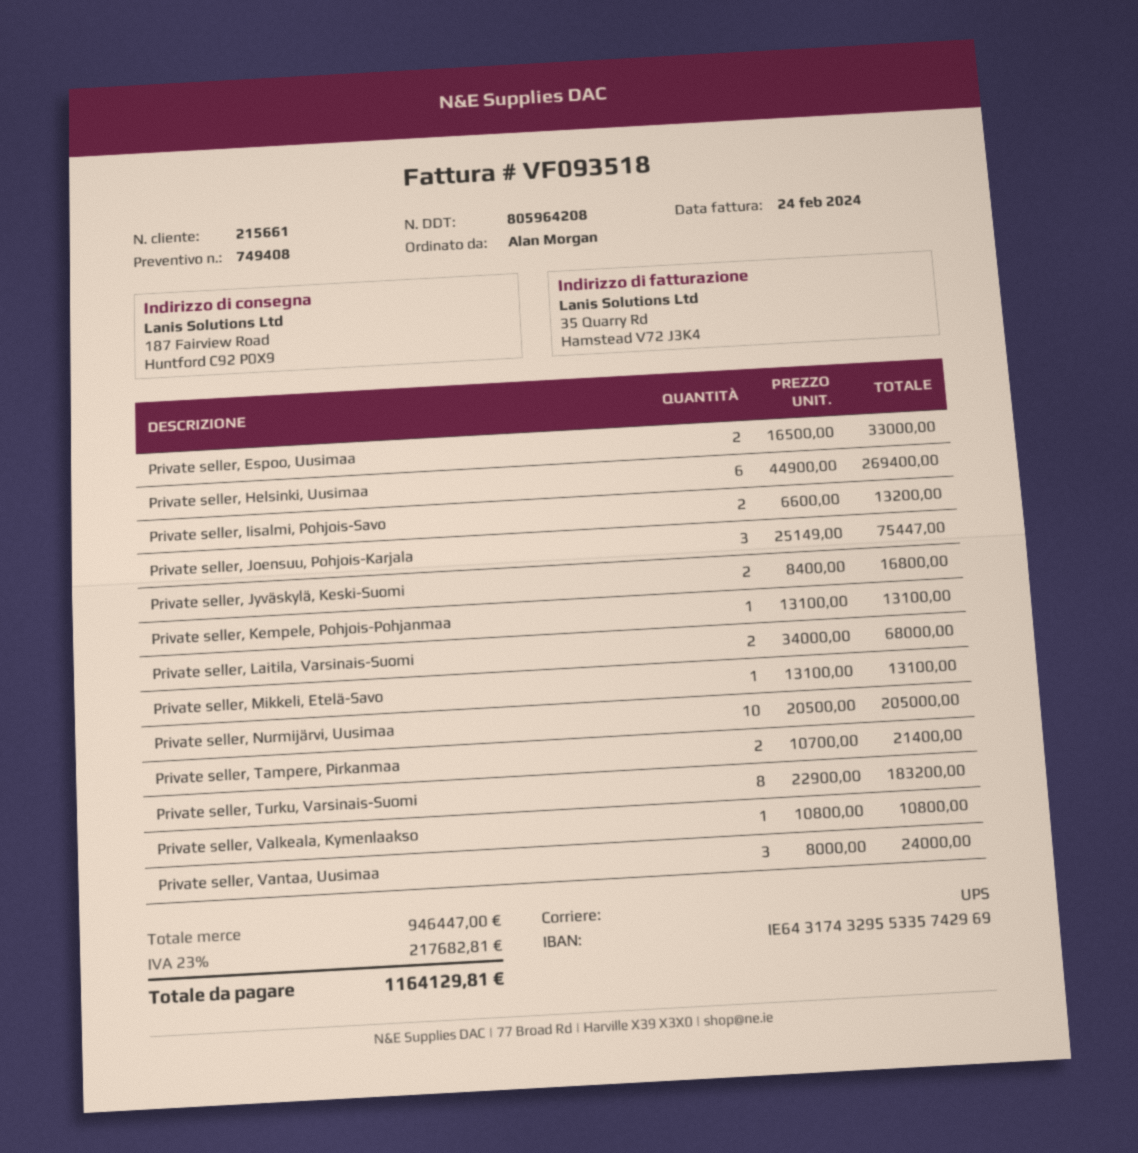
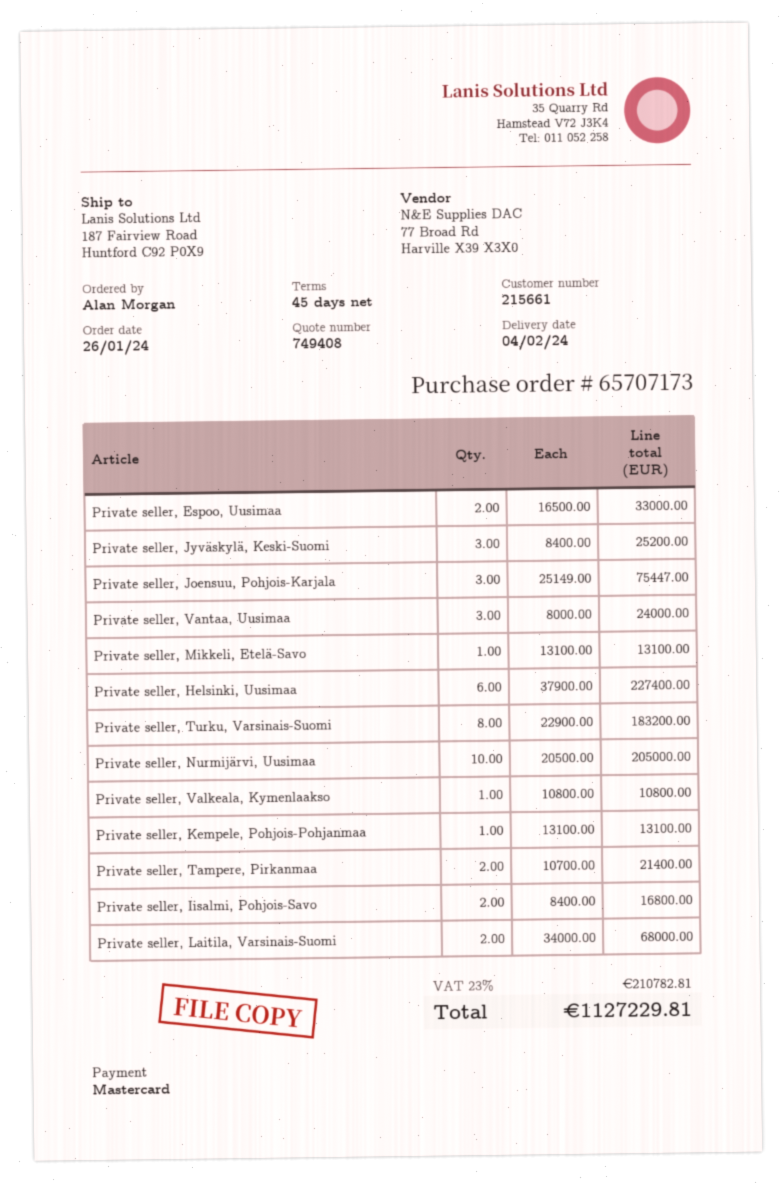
Private seller, Helsinki, Uusimaa: 6 x 44900.00 = 269400.00 -> 6 x 37900.00 = 227400.00
Private seller, Iisalmi, Pohjois-Savo: 2 x 6600.00 = 13200.00 -> 2 x 8400.00 = 16800.00
Private seller, Jyväskylä, Keski-Suomi: 2 x 8400.00 = 16800.00 -> 3 x 8400.00 = 25200.00
tax: 23% = 217682.81 -> 23% = 210782.81
total: 1164129.81 -> 1127229.81

